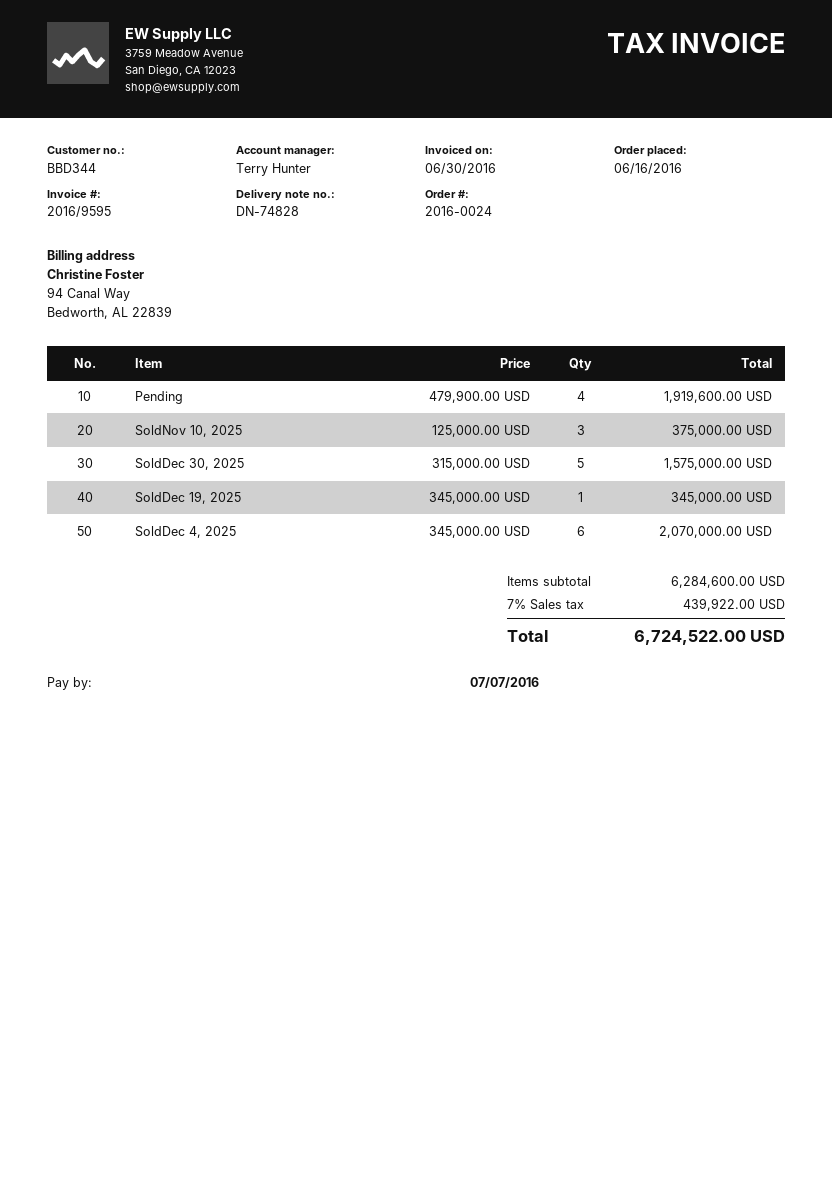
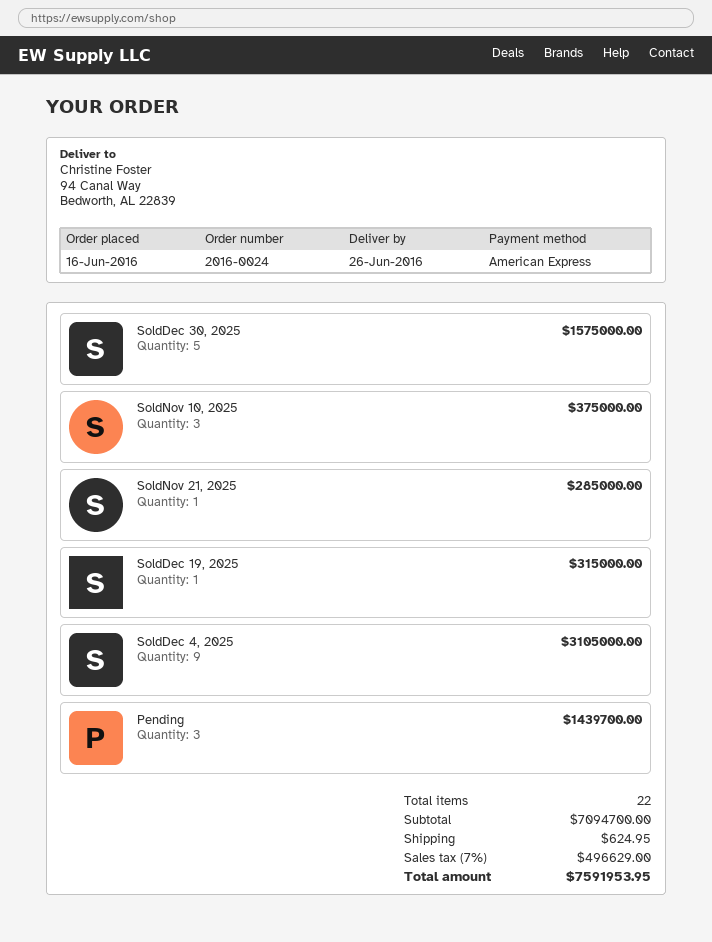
Pending: 4 for 1919600.00 -> 3 for 1439700.00
SoldDec 19, 2025: 1 for 345000.00 -> 1 for 315000.00
SoldDec 4, 2025: 6 for 2070000.00 -> 9 for 3105000.00
SoldNov 21, 2025: none -> 1 for 285000.00
subtotal: 6284600.00 -> 7094700.00
shipping: none -> 624.95
tax: 7% = 439922.00 -> 7% = 496629.00
total: 6724522.00 -> 7591953.95

